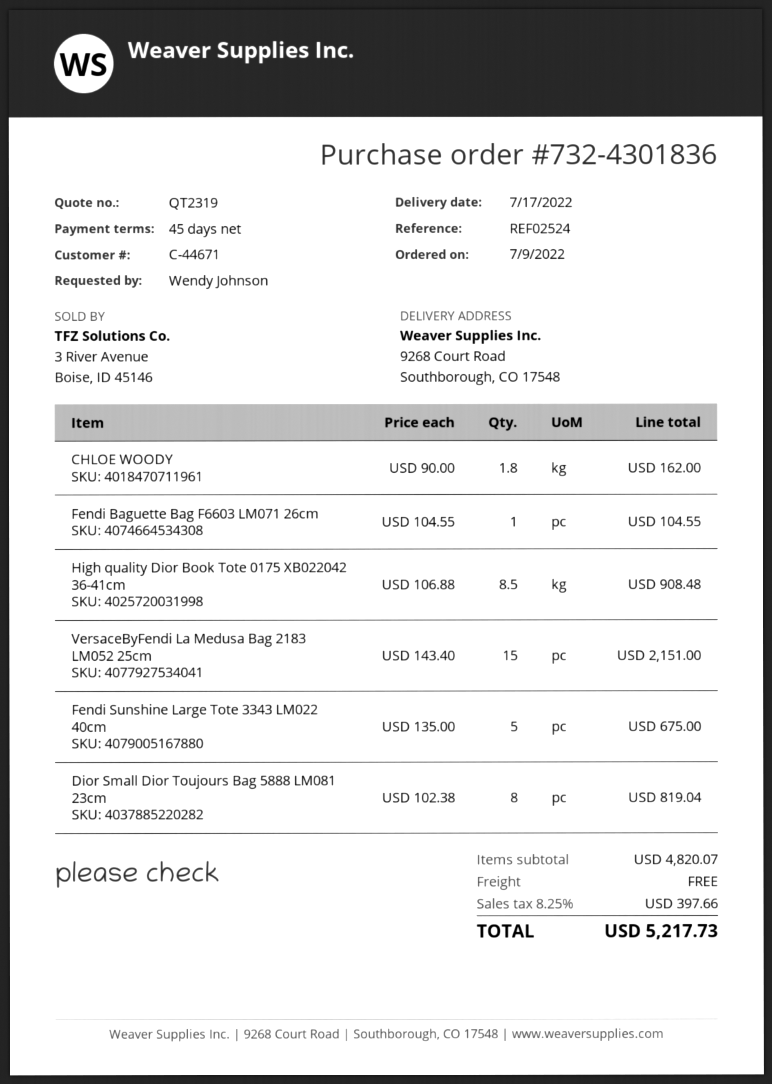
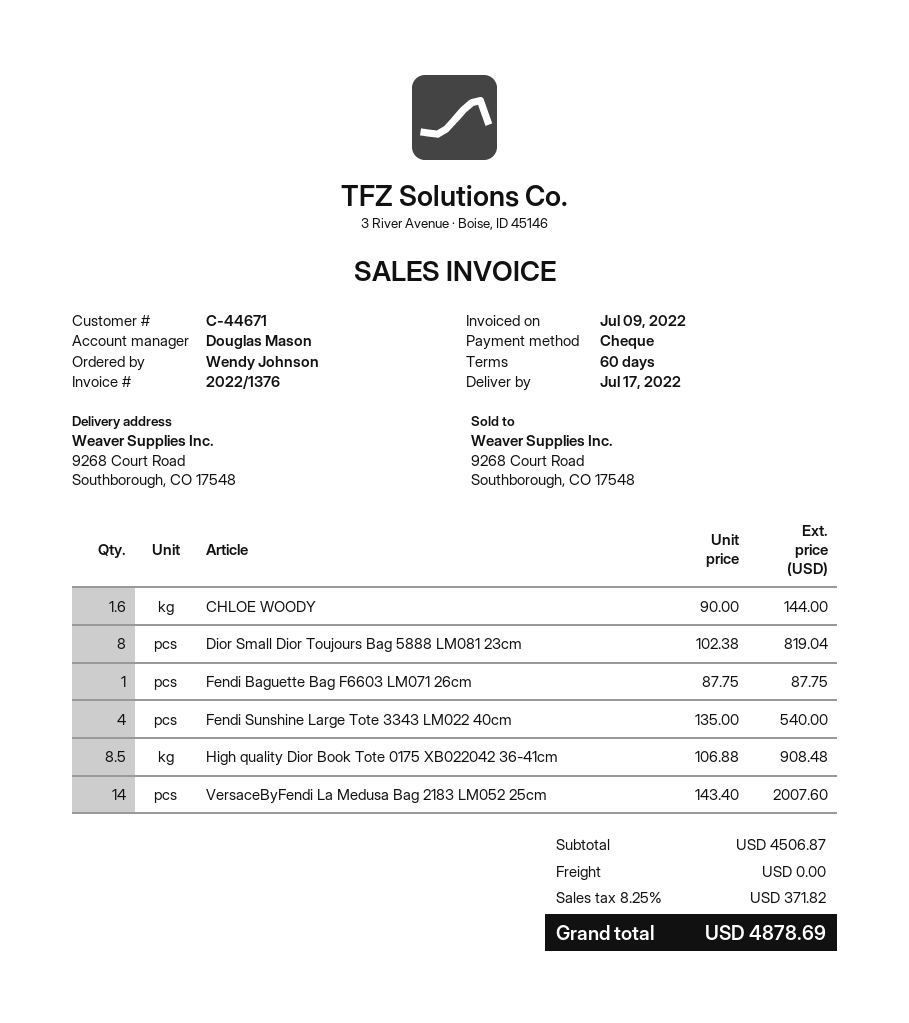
payment terms: 45 days -> 60 days
CHLOE WOODY: 1.8 x 90.00 = 162.00 -> 1.6 x 90.00 = 144.00
Fendi Baguette Bag F6603 LM071 26cm: 1 x 104.55 = 104.55 -> 1 x 87.75 = 87.75
VersaceByFendi La Medusa Bag 2183 LM052 25cm: 15 x 143.40 = 2151.00 -> 14 x 143.40 = 2007.60
Fendi Sunshine Large Tote 3343 LM022 40cm: 5 x 135.00 = 675.00 -> 4 x 135.00 = 540.00
subtotal: 4820.07 -> 4506.87
tax: 8.25% = 397.66 -> 8.25% = 371.82
total: 5217.73 -> 4878.69

